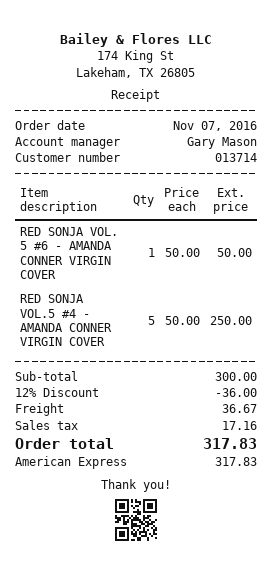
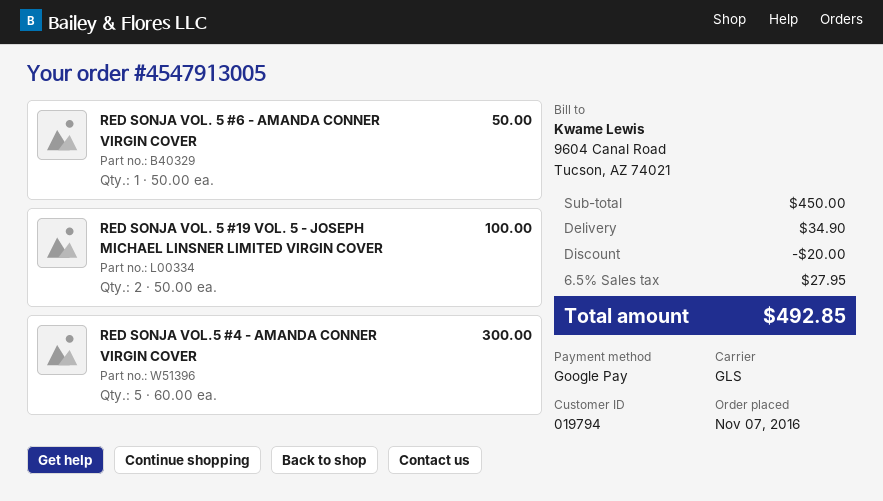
customer number: 013714 -> 019794
payment method: American Express -> Google Pay
RED SONJA VOL.5 #4 - AMANDA CONNER VIRGIN COVER: 5 x 50.00 = 250.00 -> 5 x 60.00 = 300.00
RED SONJA VOL. 5 #19 VOL. 5 - JOSEPH MICHAEL LINSNER LIMITED VIRGIN COVER: none -> 2 x 50.00 = 100.00
subtotal: 300.00 -> 450.00
discount: 36.00 -> 20.00
shipping: 36.67 -> 34.90
tax: 17.16 -> 27.95
total: 317.83 -> 492.85

